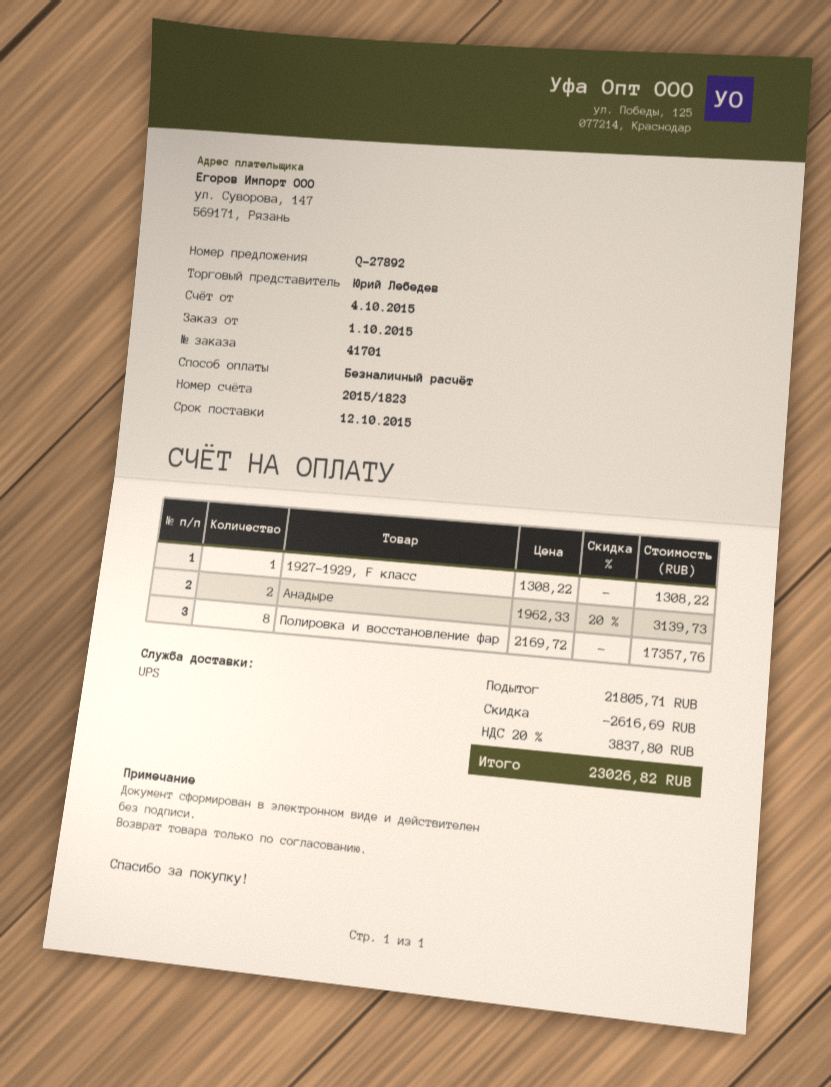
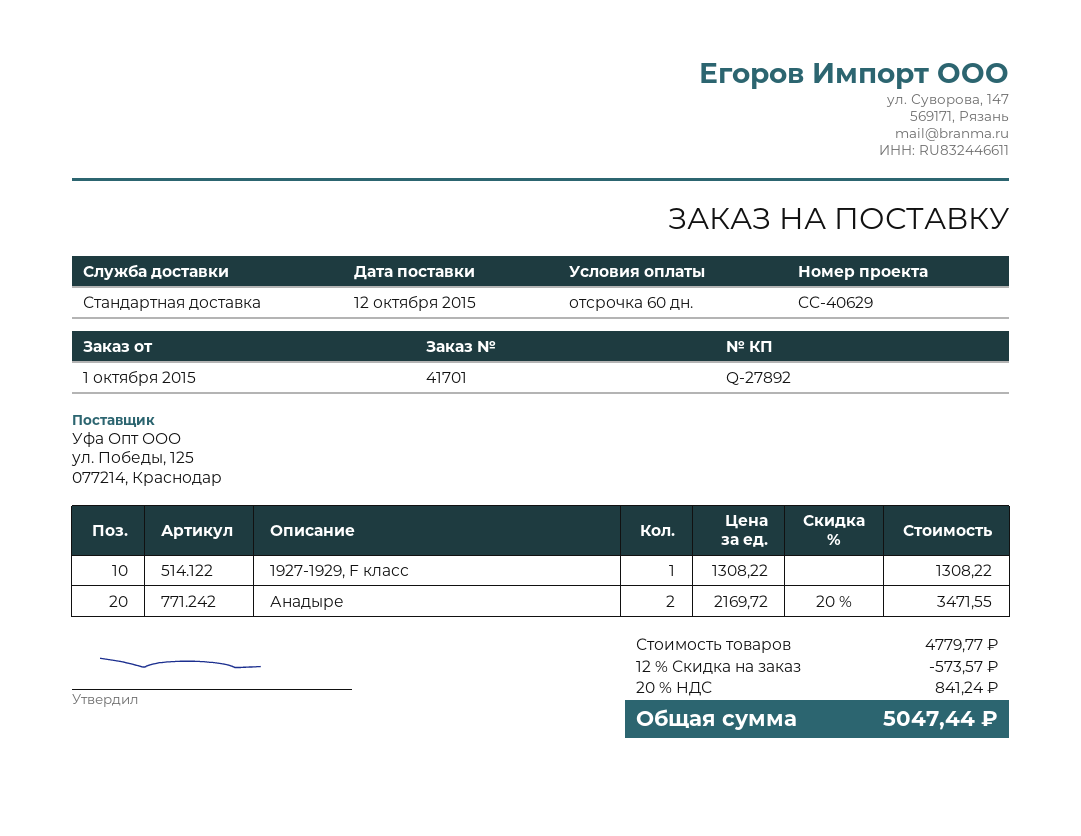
shipping method: UPS -> standard
Анадыре: 2 x 1962.33 - 20% = 3139.73 -> 2 x 2169.72 - 20% = 3471.55
Полировка и восстановление фар: 8 x 2169.72 = 17357.76 -> none
subtotal: 21805.71 -> 4779.77
discount: 2616.69 -> 573.57
tax: 20% = 3837.80 -> 20% = 841.24
total: 23026.82 -> 5047.44

